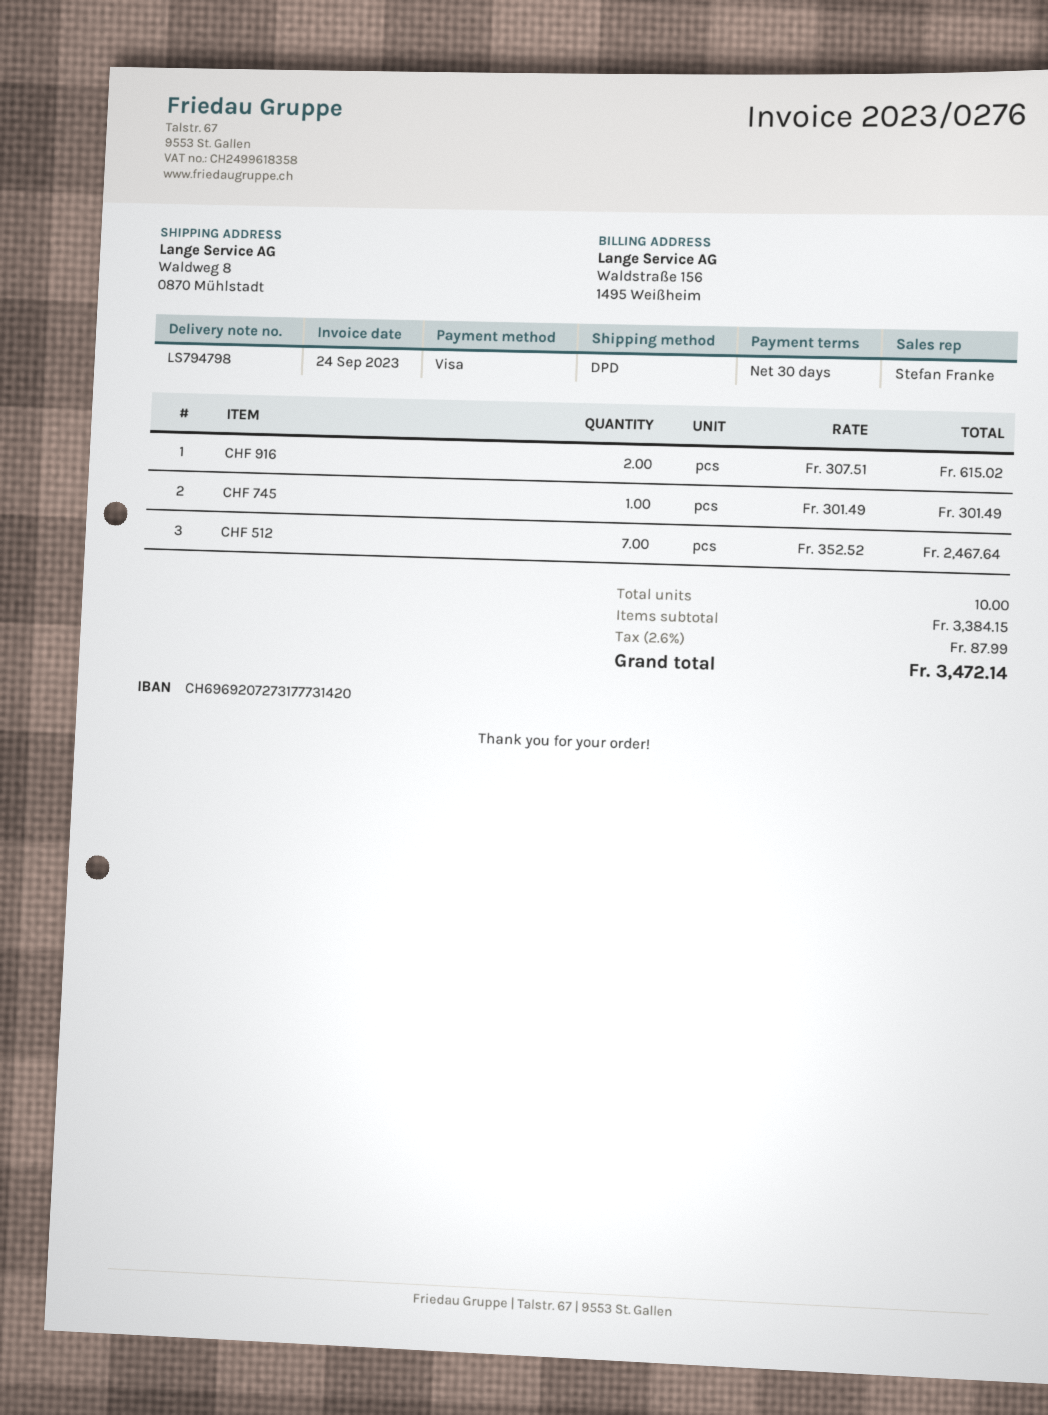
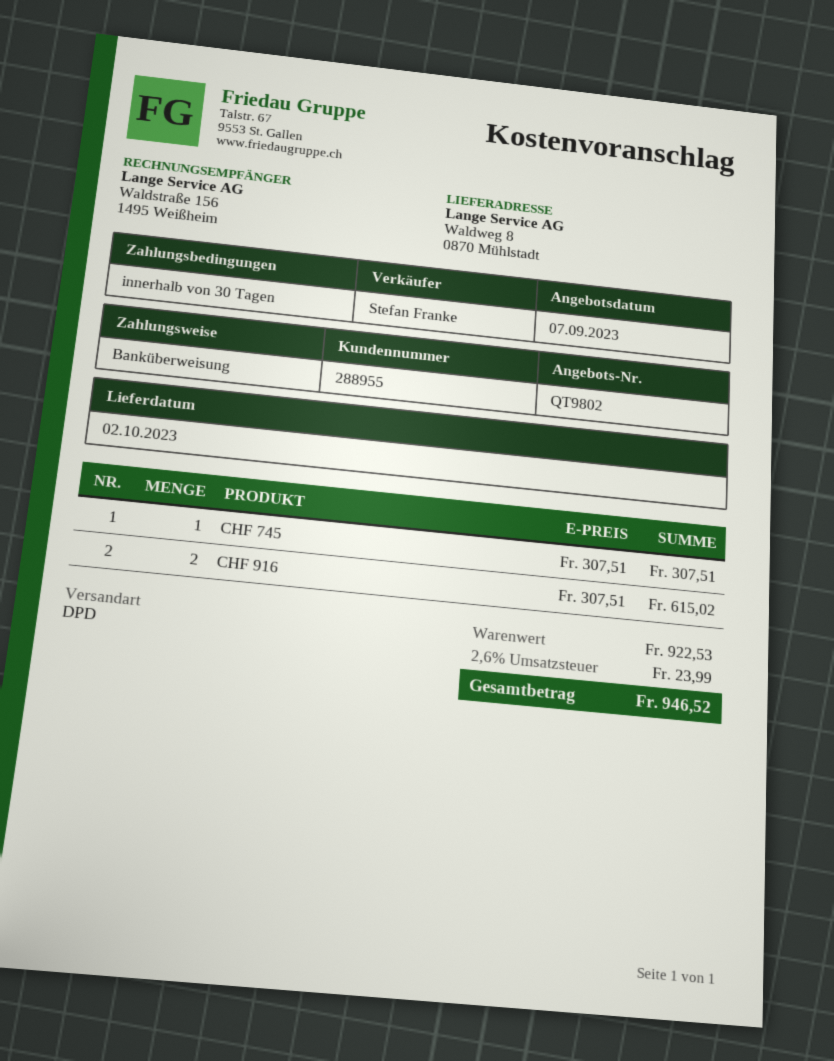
payment method: Visa -> bank transfer
CHF 745: 1 x 301.49 = 301.49 -> 1 x 307.51 = 307.51
CHF 512: 7 x 352.52 = 2467.64 -> none
subtotal: 3384.15 -> 922.53
tax: 2.6% = 87.99 -> 2.6% = 23.99
total: 3472.14 -> 946.52

